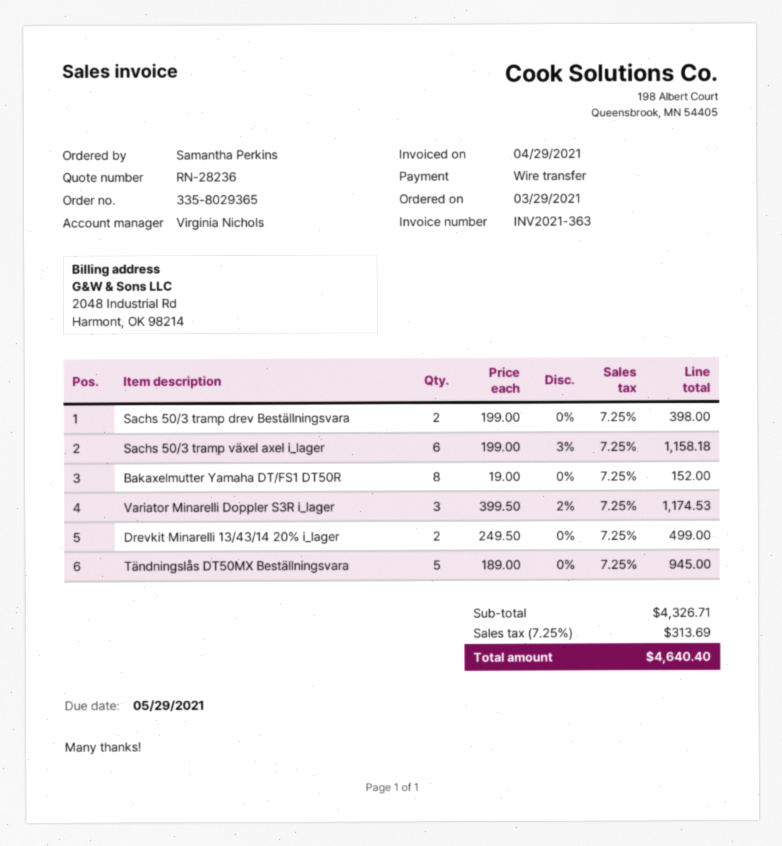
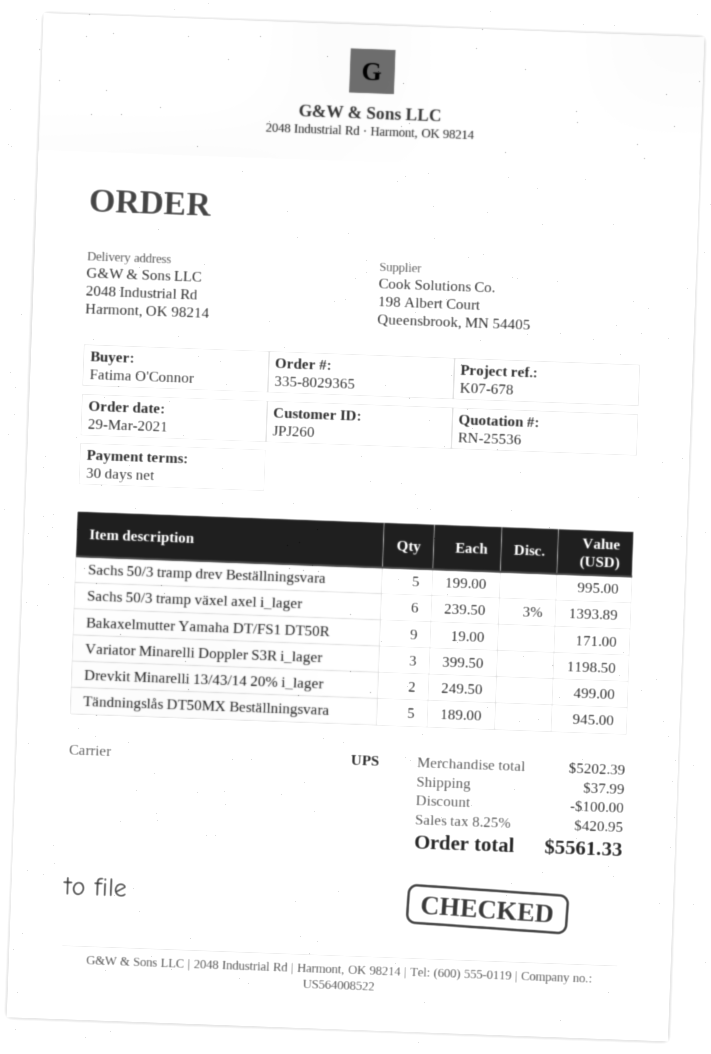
quote number: RN-28236 -> RN-25536
ordered by: Samantha Perkins -> Fatima O'Connor
Sachs 50/3 tramp drev Beställningsvara: 2 x 199.00 = 398.00 -> 5 x 199.00 = 995.00
Sachs 50/3 tramp växel axel i_lager: 6 x 199.00 - 3% = 1158.18 -> 6 x 239.50 - 3% = 1393.89
Bakaxelmutter Yamaha DT/FS1 DT50R: 8 x 19.00 = 152.00 -> 9 x 19.00 = 171.00
Variator Minarelli Doppler S3R i_lager: 3 x 399.50 - 2% = 1174.53 -> 3 x 399.50 = 1198.50
subtotal: 4326.71 -> 5202.39
discount: none -> 100.00
shipping: none -> 37.99
tax: 7.25% = 313.69 -> 8.25% = 420.95
total: 4640.40 -> 5561.33

